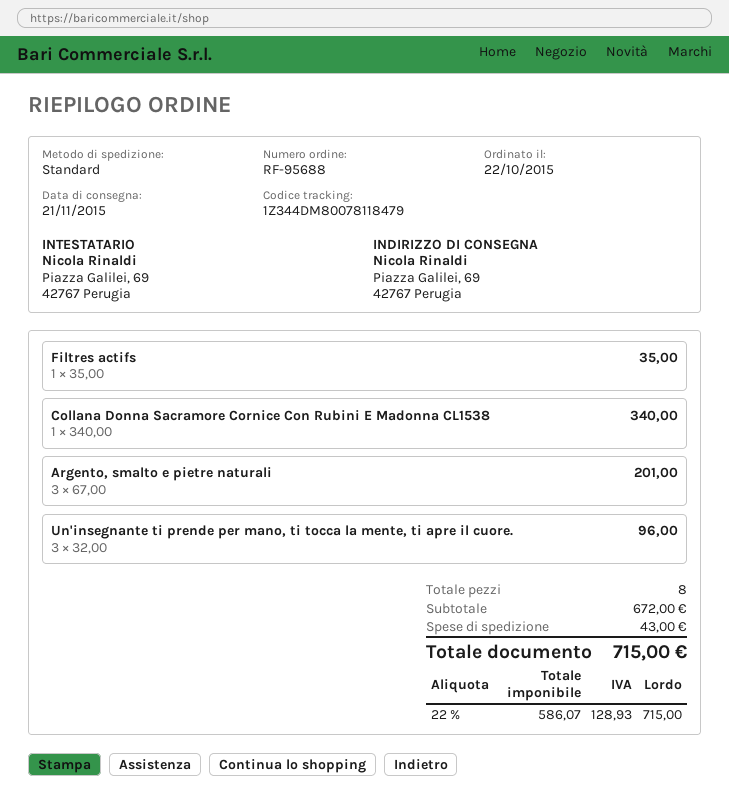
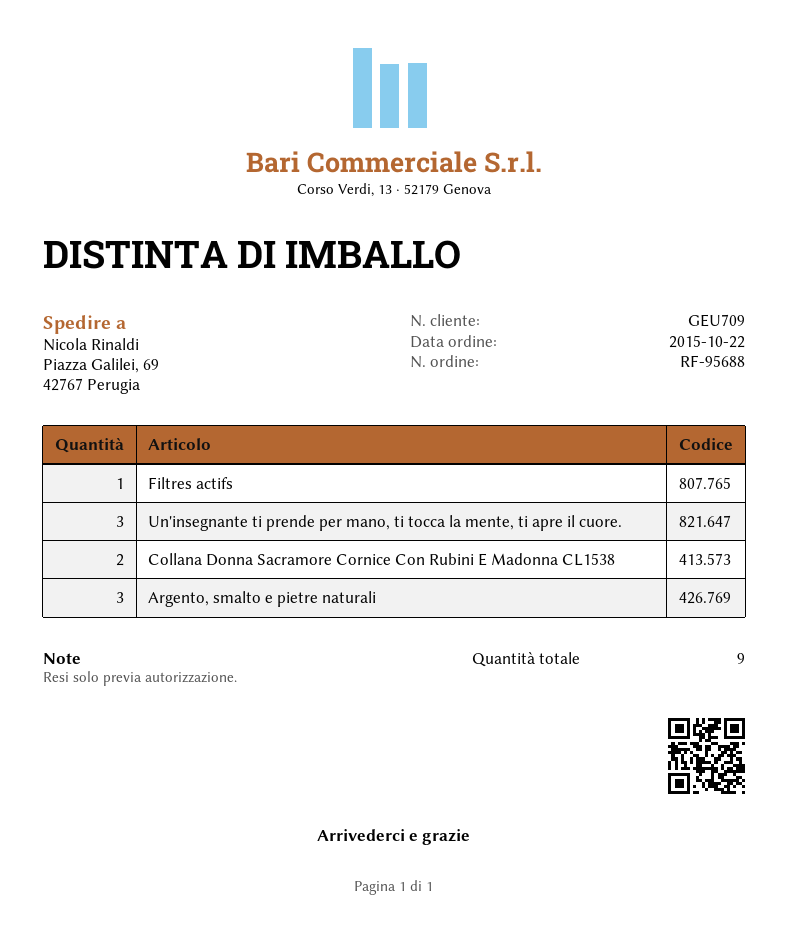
Collana Donna Sacramore Cornice Con Rubini E Madonna CL1538: 1 -> 2
total quantity: 8 -> 9

